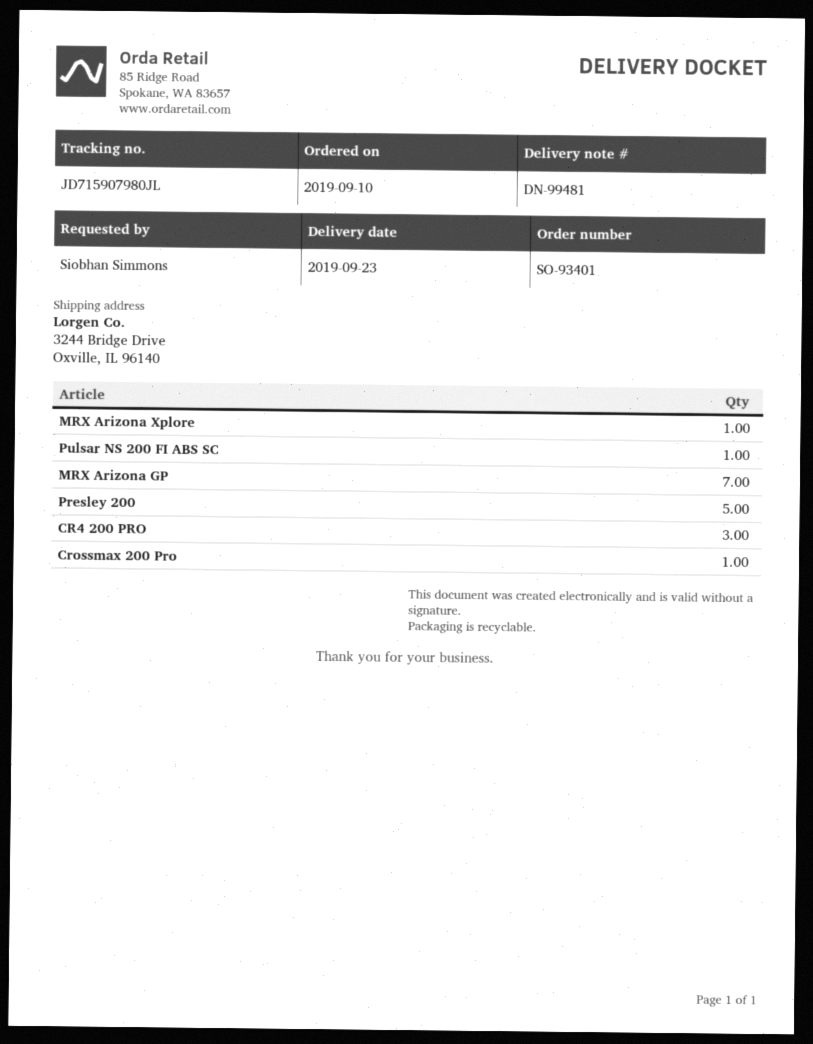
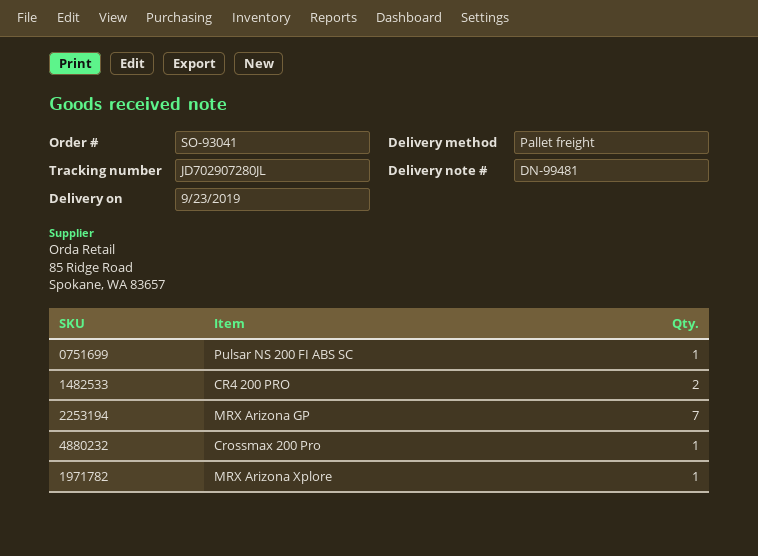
order number: SO-93401 -> SO-93041
tracking number: JD715907980JL -> JD702907280JL
Presley 200: 5 -> none
CR4 200 PRO: 3 -> 2

